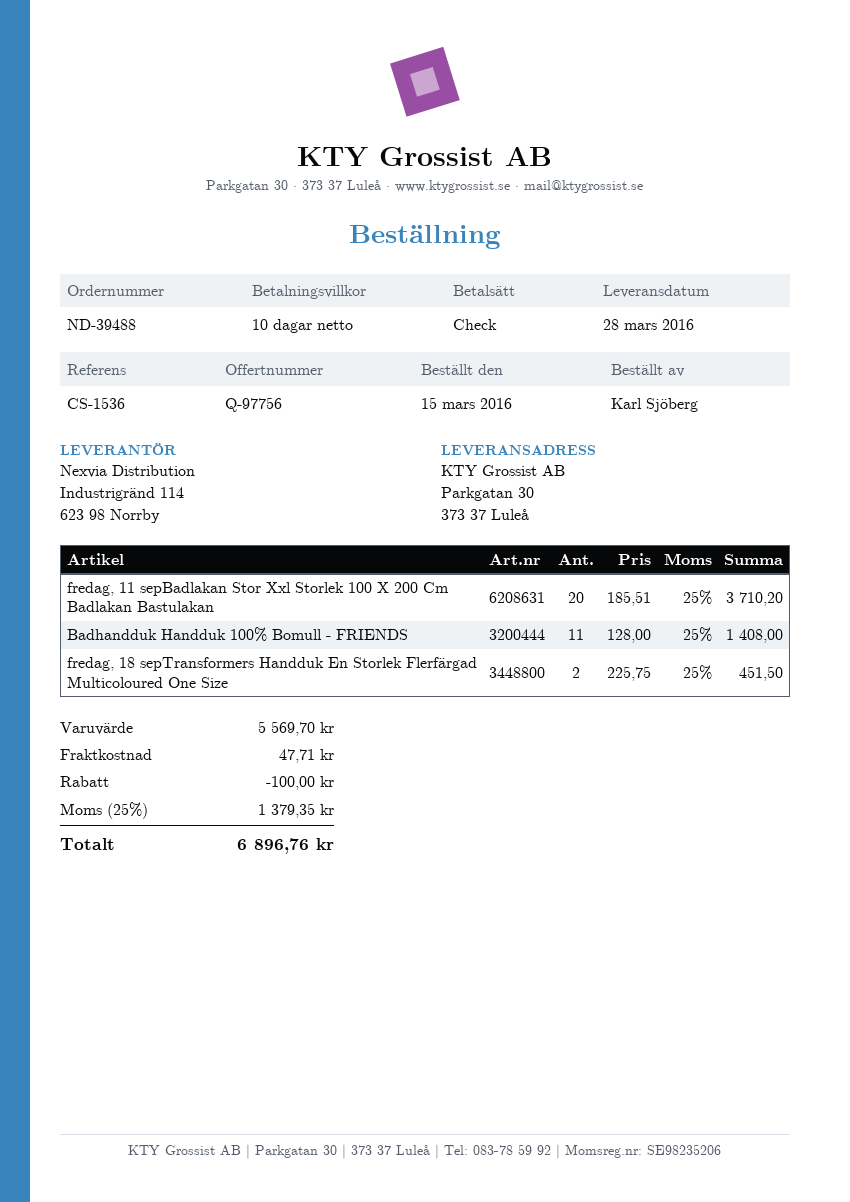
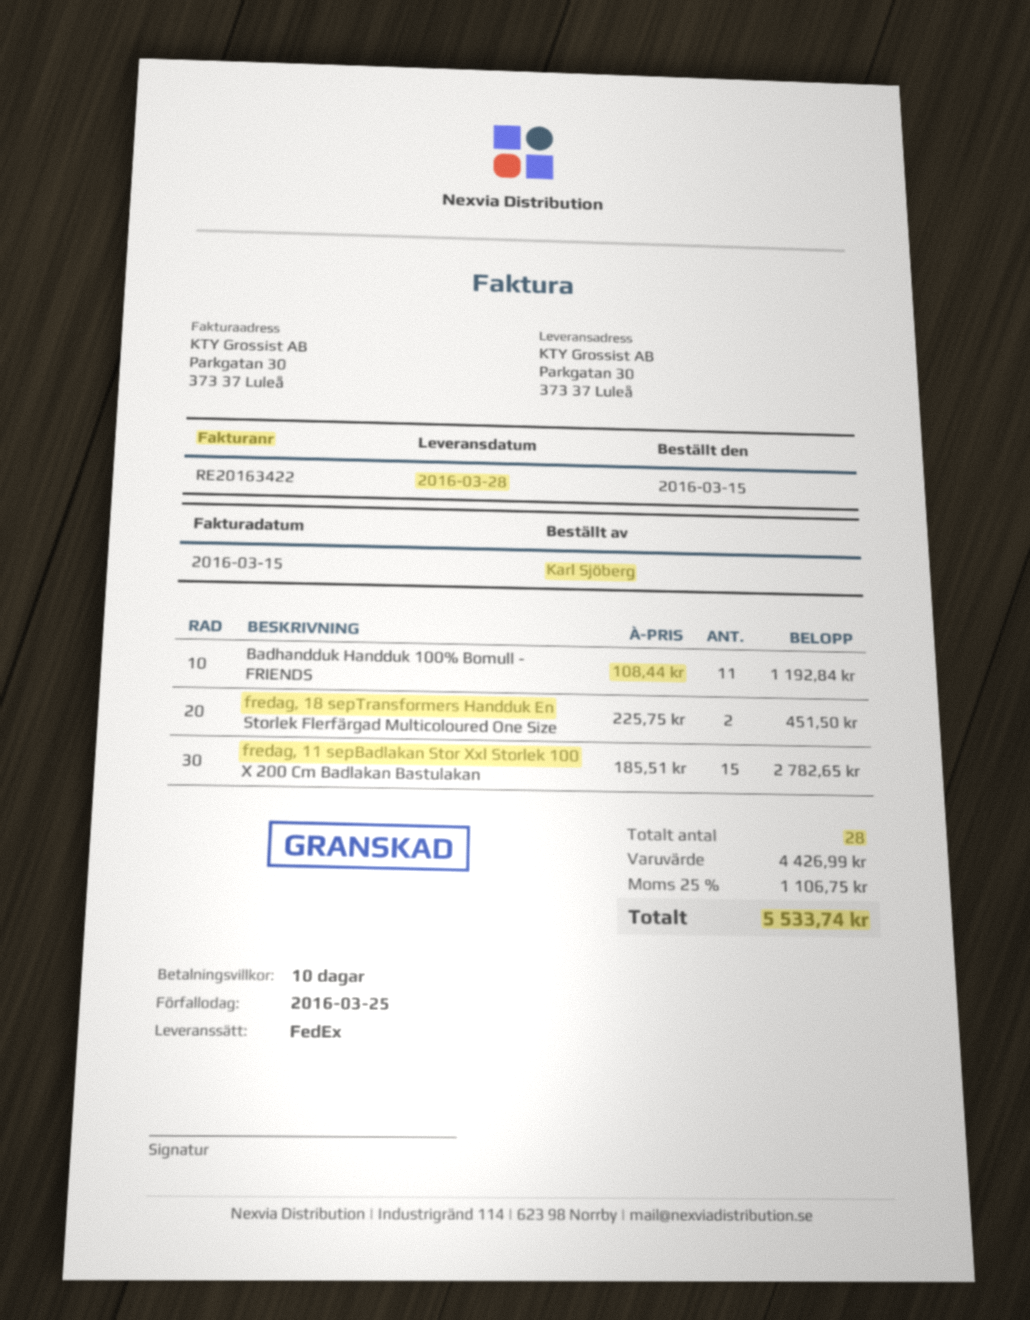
fredag, 11 sepBadlakan Stor Xxl Storlek 100 X 200 Cm Badlakan Bastulakan: 20 x 185.51 = 3710.20 -> 15 x 185.51 = 2782.65
Badhandduk Handduk 100% Bomull - FRIENDS: 11 x 128.00 = 1408.00 -> 11 x 108.44 = 1192.84
subtotal: 5569.70 -> 4426.99
discount: 100.00 -> none
shipping: 47.71 -> none
tax: 25% = 1379.35 -> 25% = 1106.75
total: 6896.76 -> 5533.74

